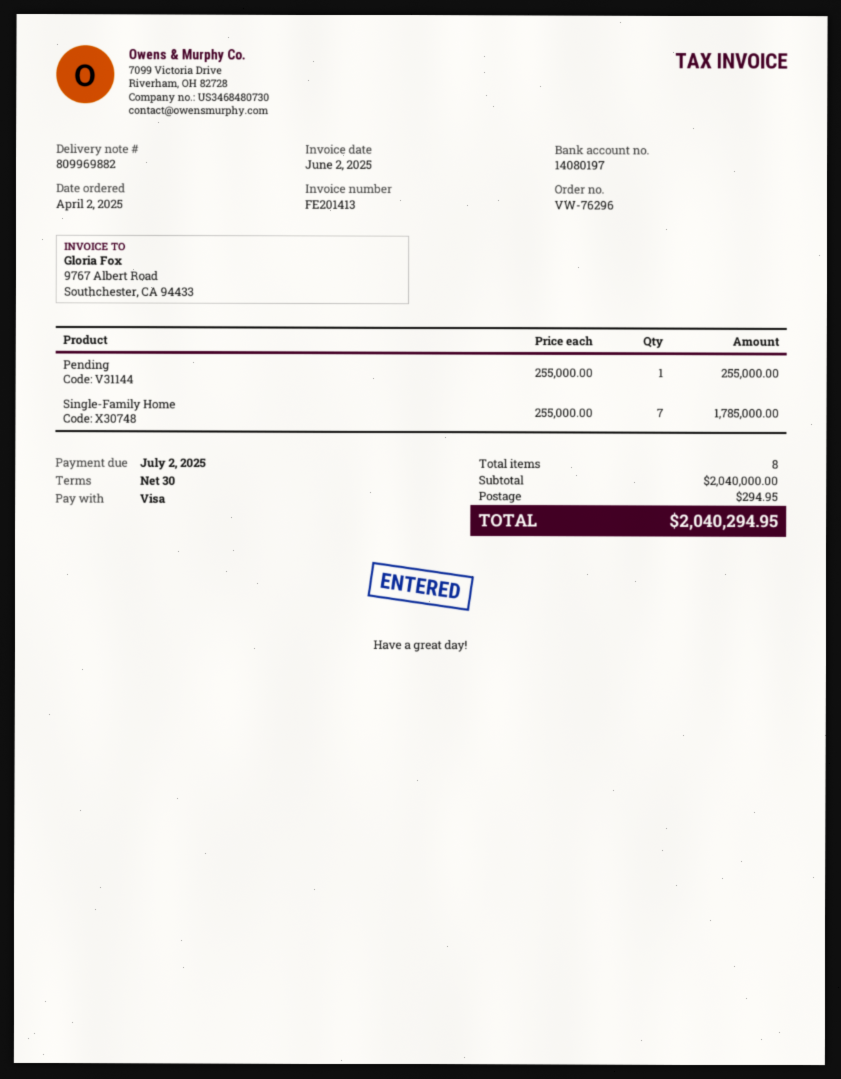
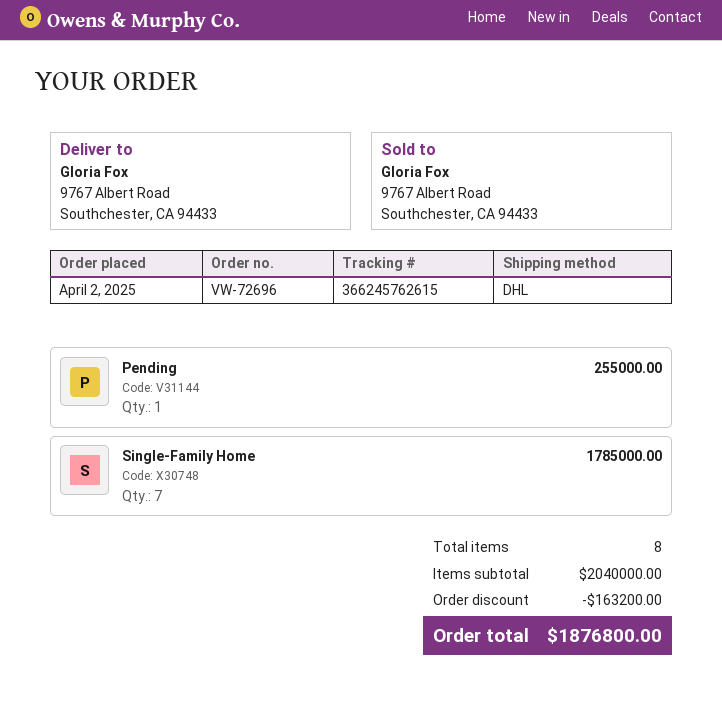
order number: VW-76296 -> VW-72696
discount: none -> 163200.00
shipping: 294.95 -> none
total: 2040294.95 -> 1876800.00

